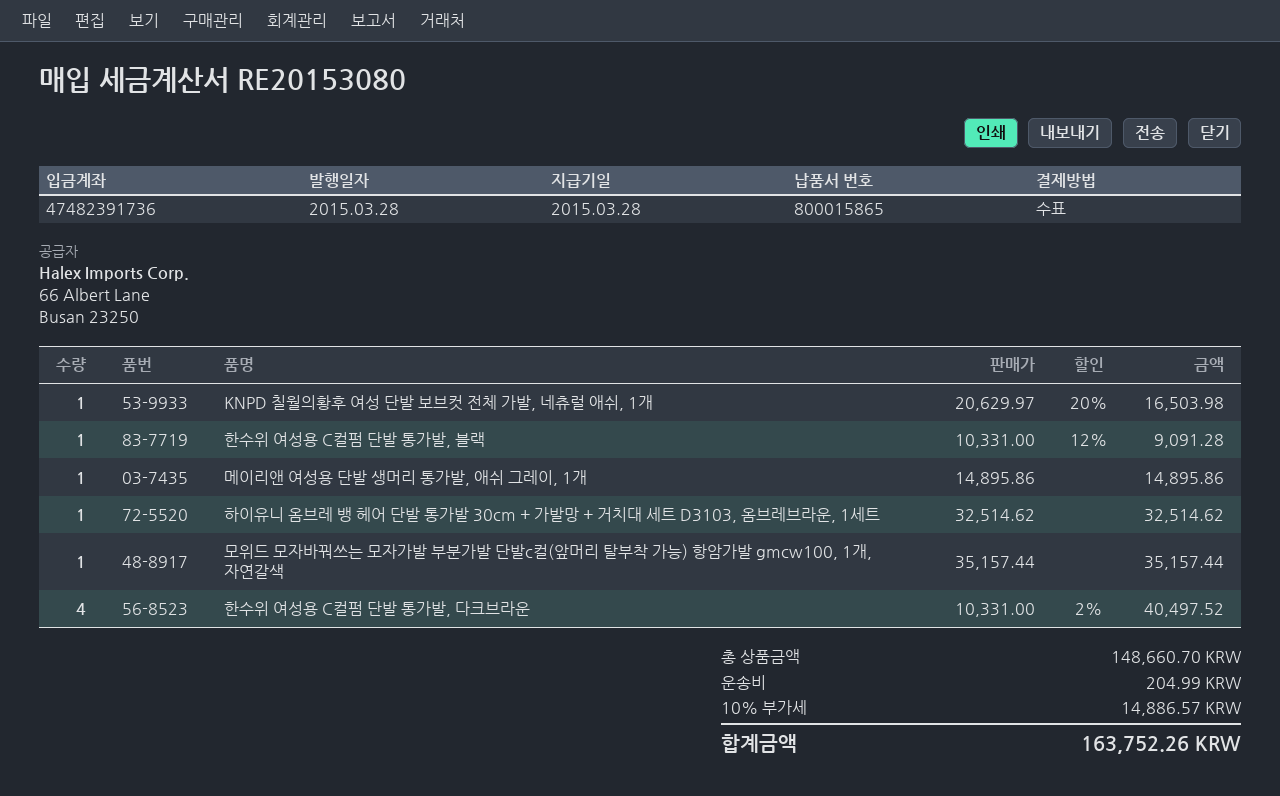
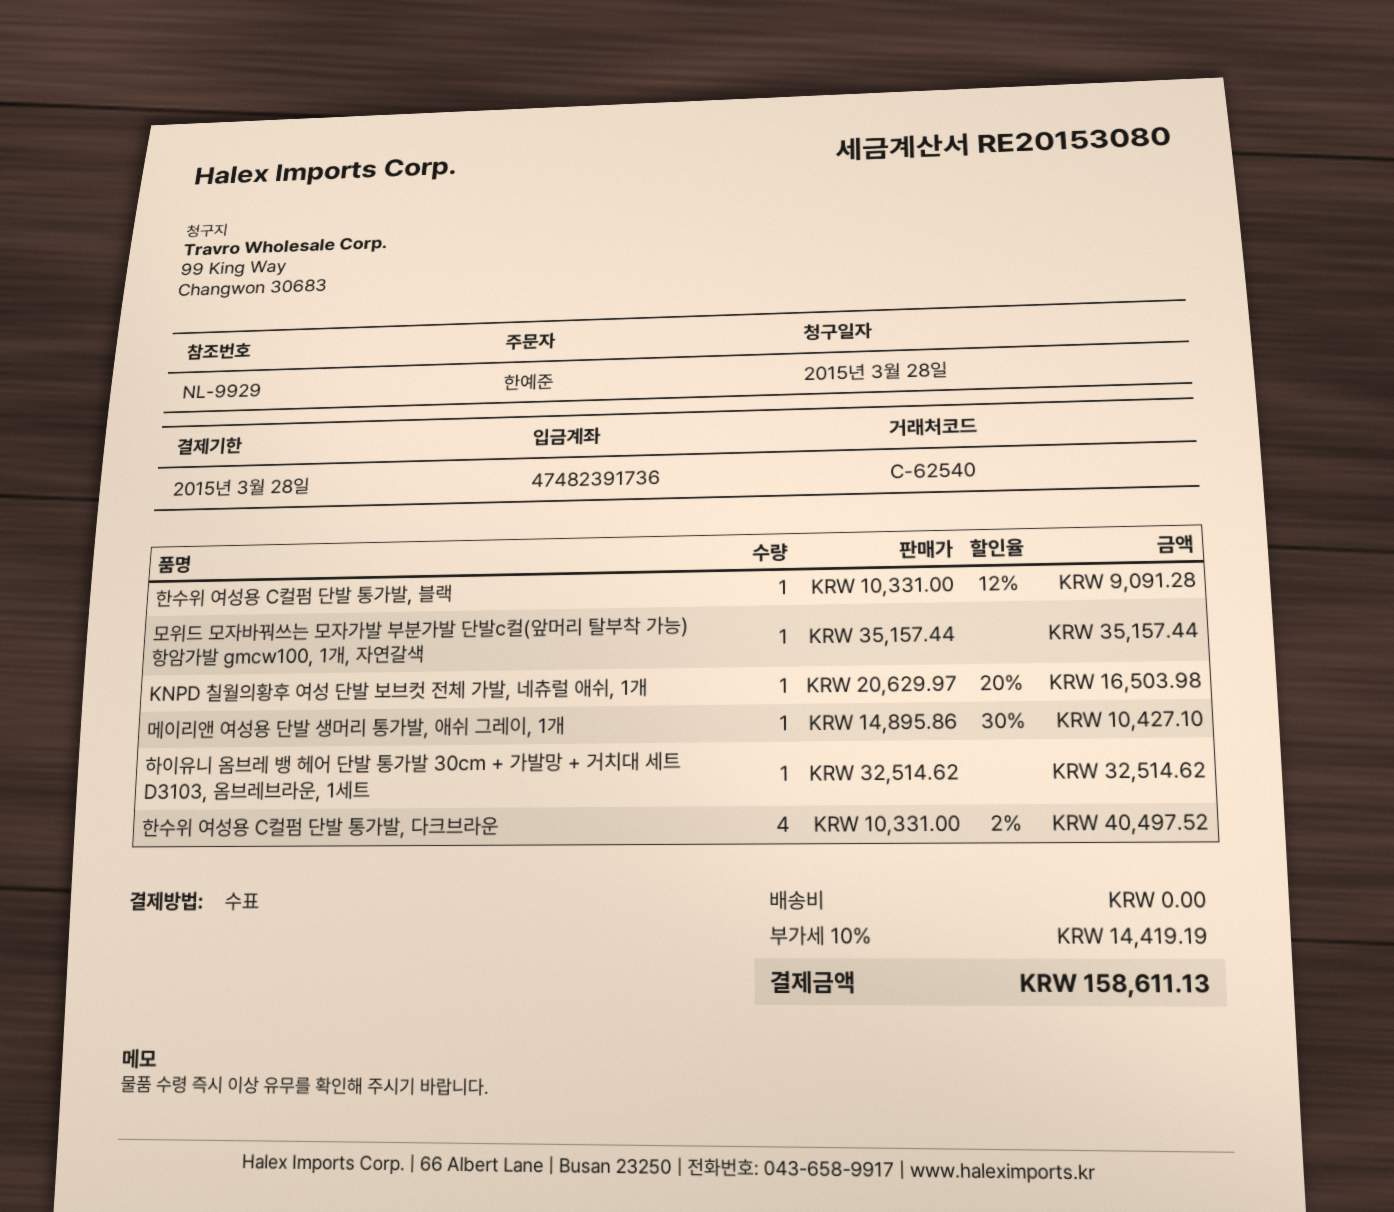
메이리앤 여성용 단발 생머리 통가발, 애쉬 그레이, 1개: 1 x 14895.86 = 14895.86 -> 1 x 14895.86 - 30% = 10427.10
shipping: 204.99 -> 0.00
tax: 10% = 14886.57 -> 10% = 14419.19
total: 163752.26 -> 158611.13

